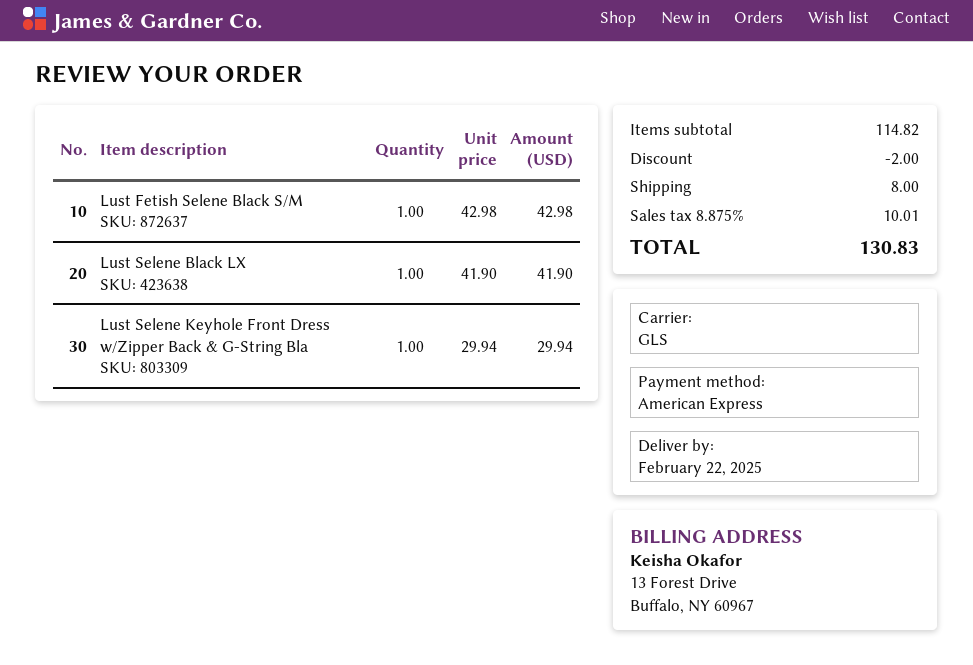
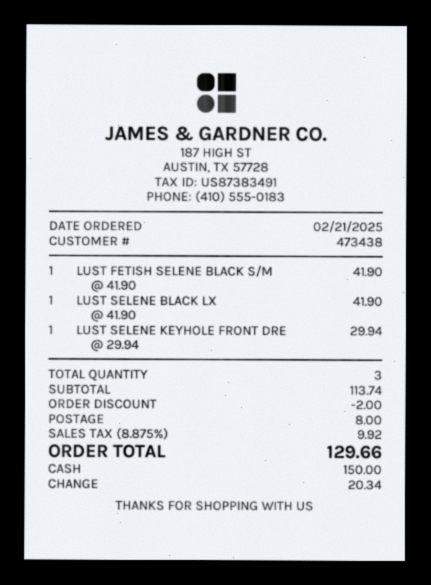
payment method: American Express -> cash
Lust Fetish Selene Black S/M: 1 x 42.98 = 42.98 -> 1 x 41.90 = 41.90
subtotal: 114.82 -> 113.74
tax: 8.875% = 10.01 -> 8.875% = 9.92
total: 130.83 -> 129.66

